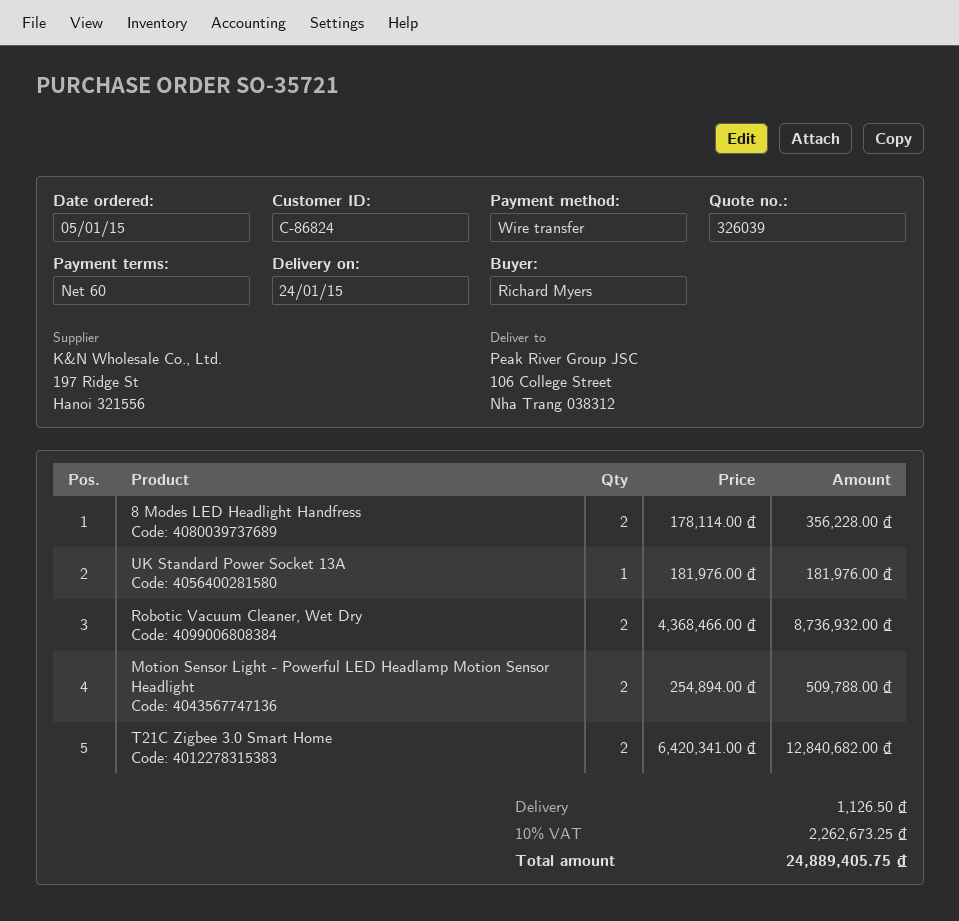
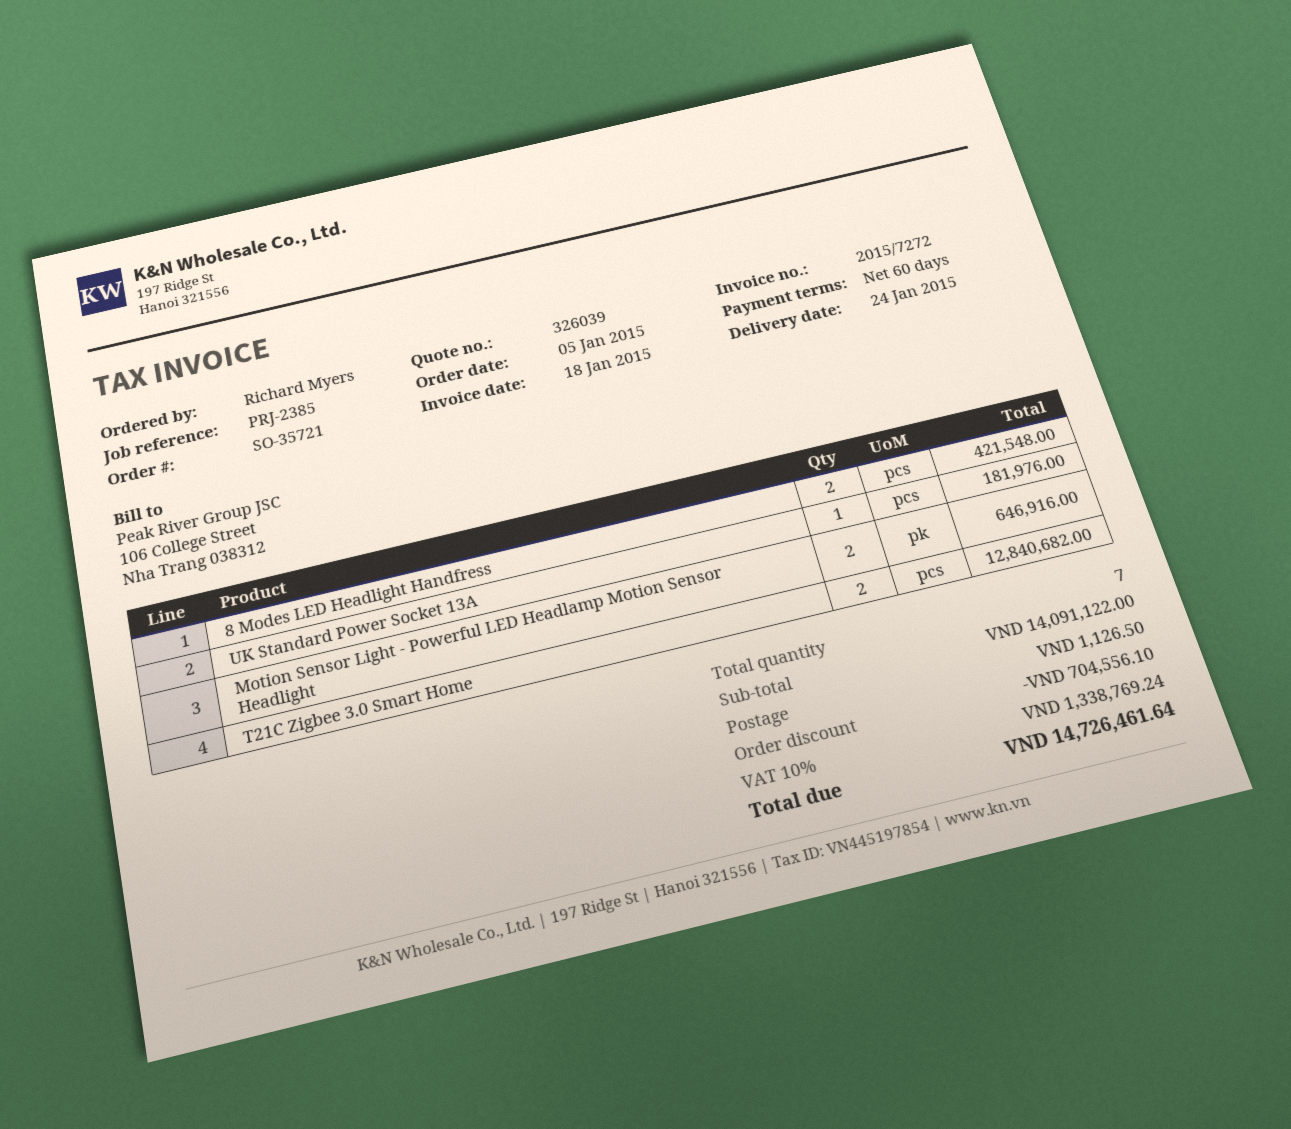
8 Modes LED Headlight Handfress: 2 for 356228.00 -> 2 for 421548.00
Robotic Vacuum Cleaner, Wet Dry: 2 for 8736932.00 -> none
Motion Sensor Light - Powerful LED Headlamp Motion Sensor Headlight: 2 for 509788.00 -> 2 for 646916.00
discount: none -> 704556.10
tax: 10% = 2262673.25 -> 10% = 1338769.24
total: 24889405.75 -> 14726461.64

